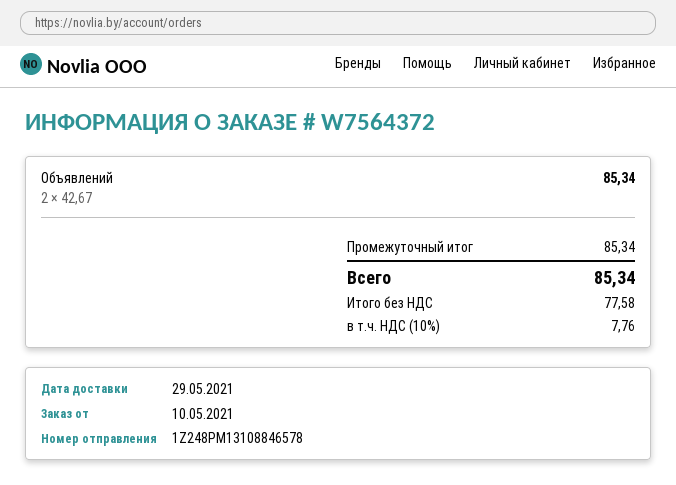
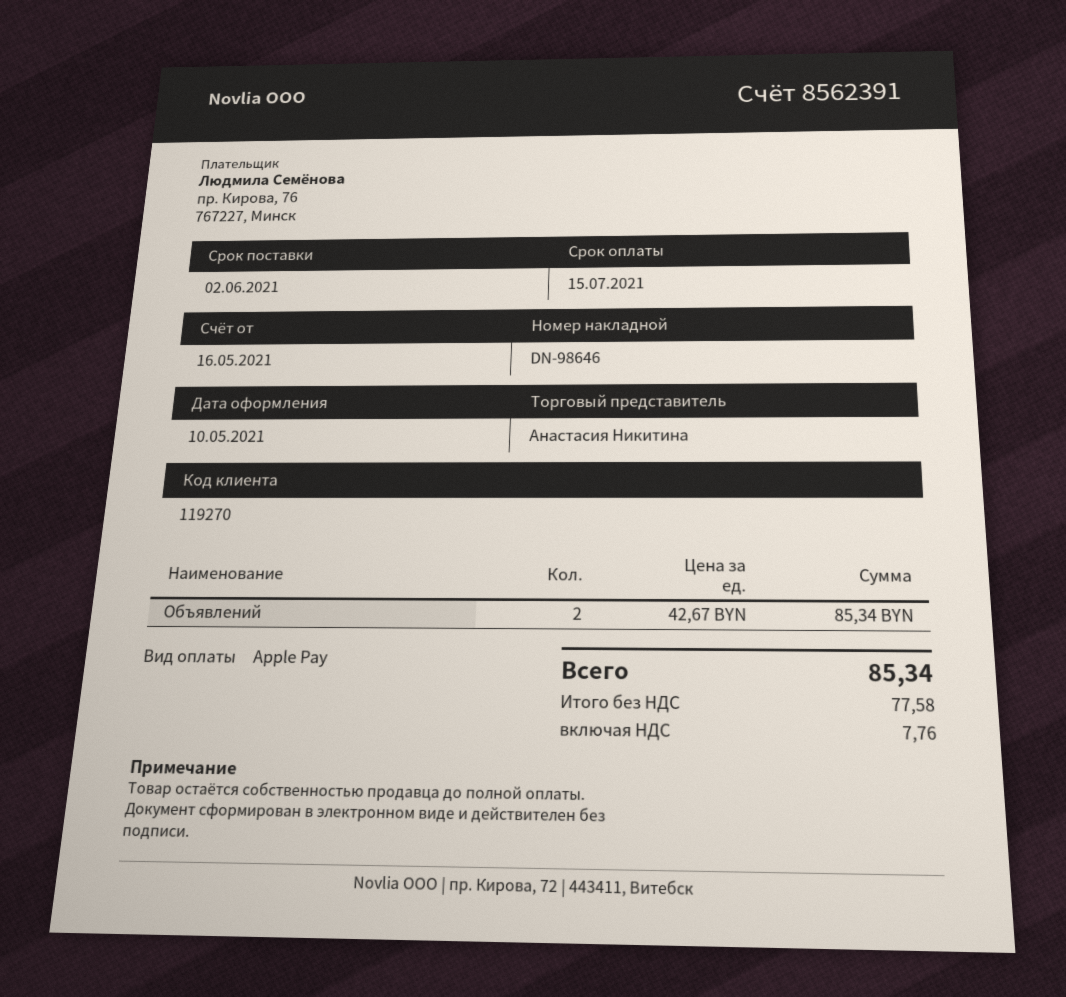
delivery date: 2021-05-29 -> 2021-06-02

